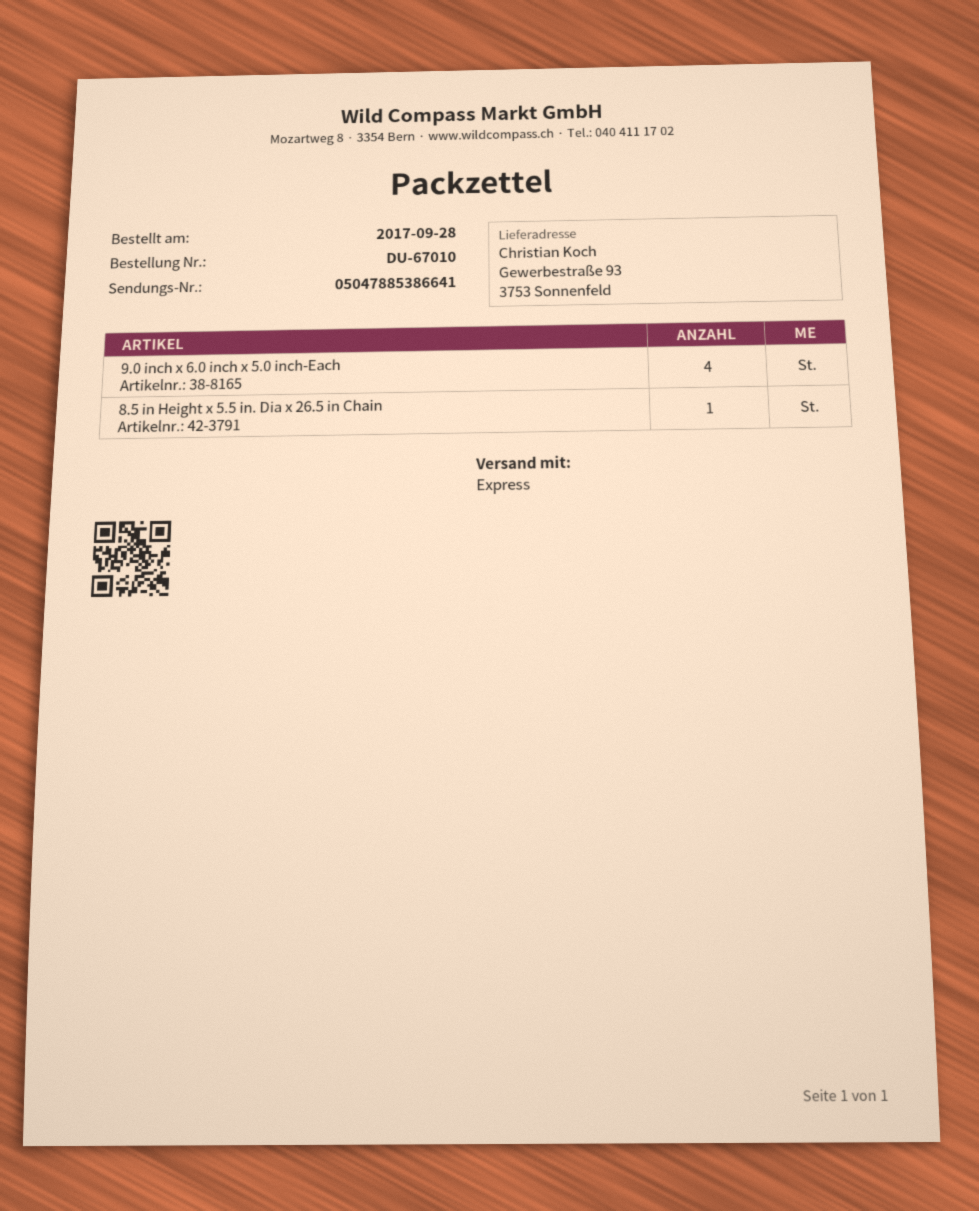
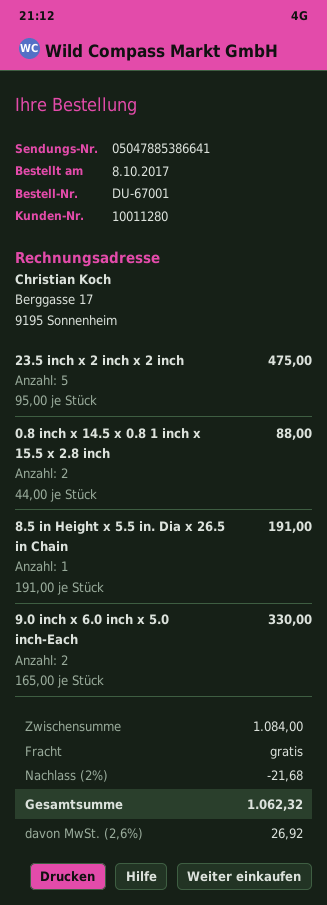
order number: DU-67010 -> DU-67001
order date: 2017-09-28 -> 2017-10-08
9.0 inch x 6.0 inch x 5.0 inch-Each: 4 -> 2
23.5 inch x 2 inch x 2 inch: none -> 5
0.8 inch x 14.5 x 0.8 1 inch x 15.5 x 2.8 inch: none -> 2

